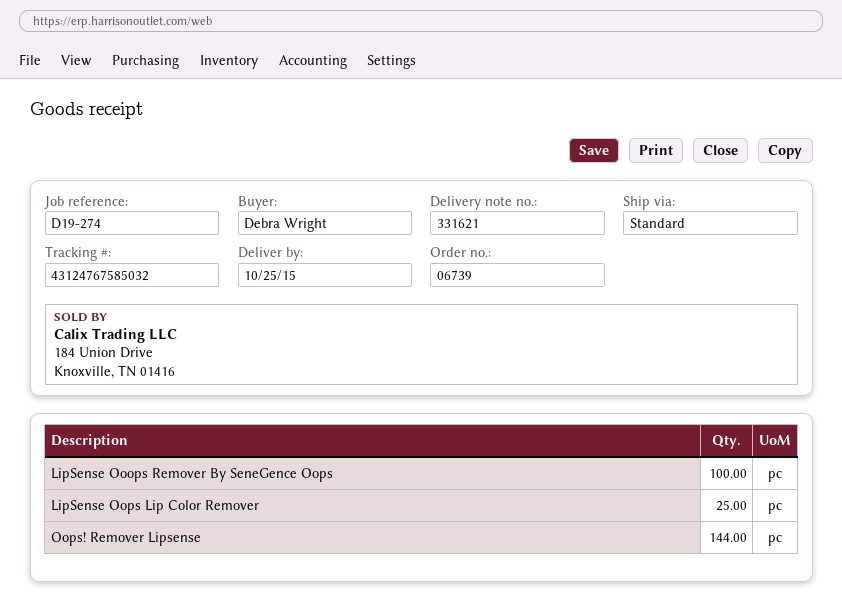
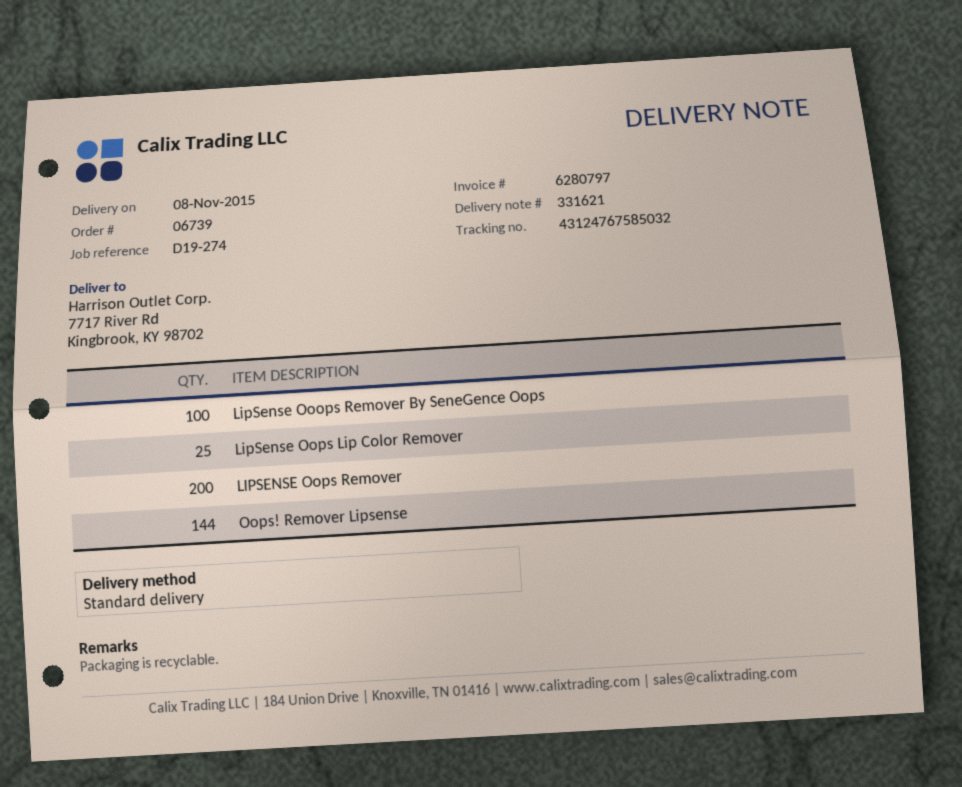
delivery date: 2015-10-25 -> 2015-11-08
LIPSENSE Oops Remover: none -> 200

